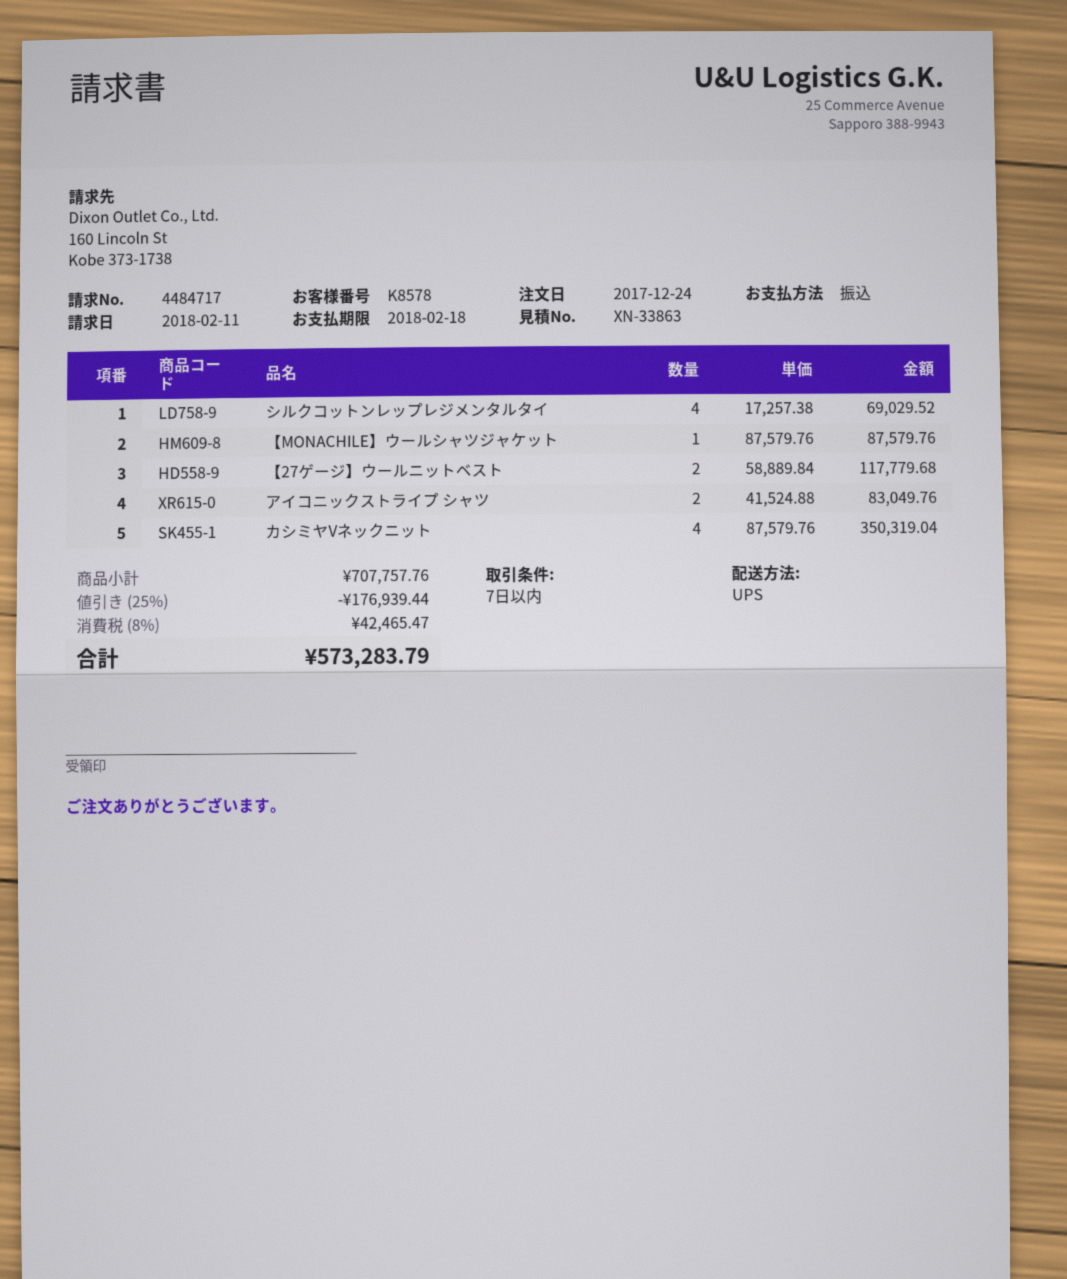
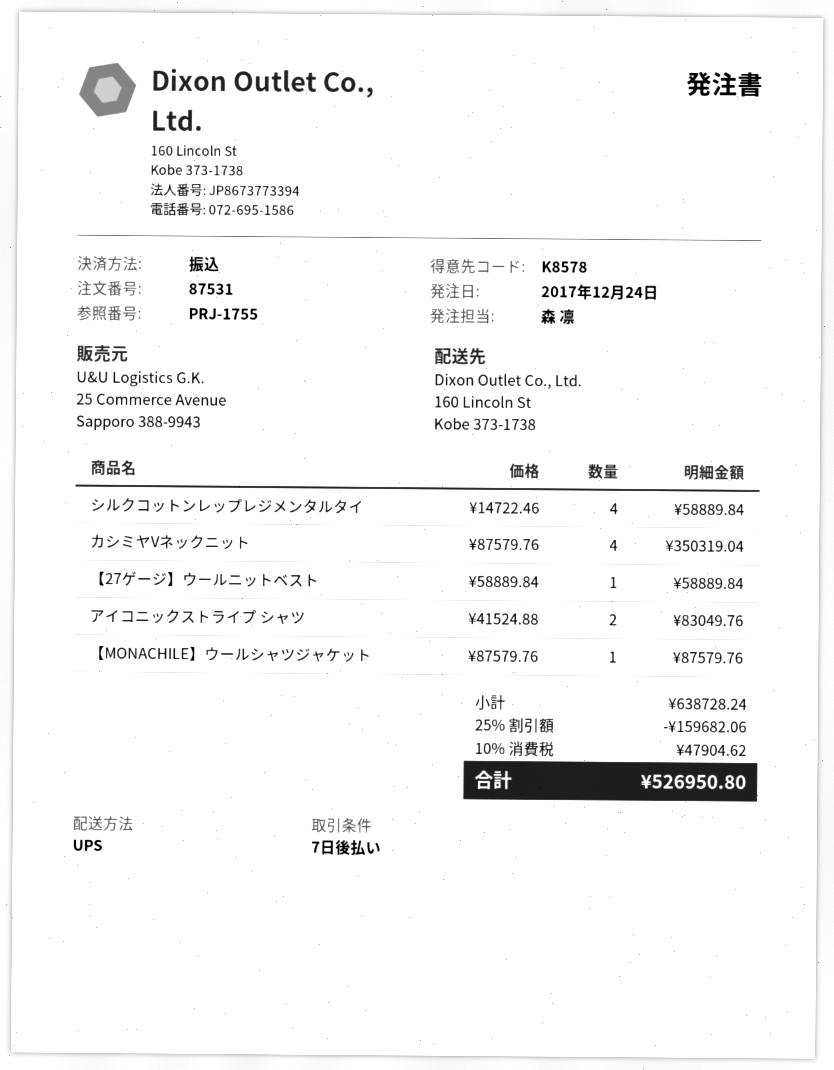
シルクコットンレップレジメンタルタイ: 4 x 17257.38 = 69029.52 -> 4 x 14722.46 = 58889.84
【27ゲージ】ウールニットベスト: 2 x 58889.84 = 117779.68 -> 1 x 58889.84 = 58889.84
subtotal: 707757.76 -> 638728.24
discount: 25% = 176939.44 -> 25% = 159682.06
tax: 8% = 42465.47 -> 10% = 47904.62
total: 573283.79 -> 526950.80

